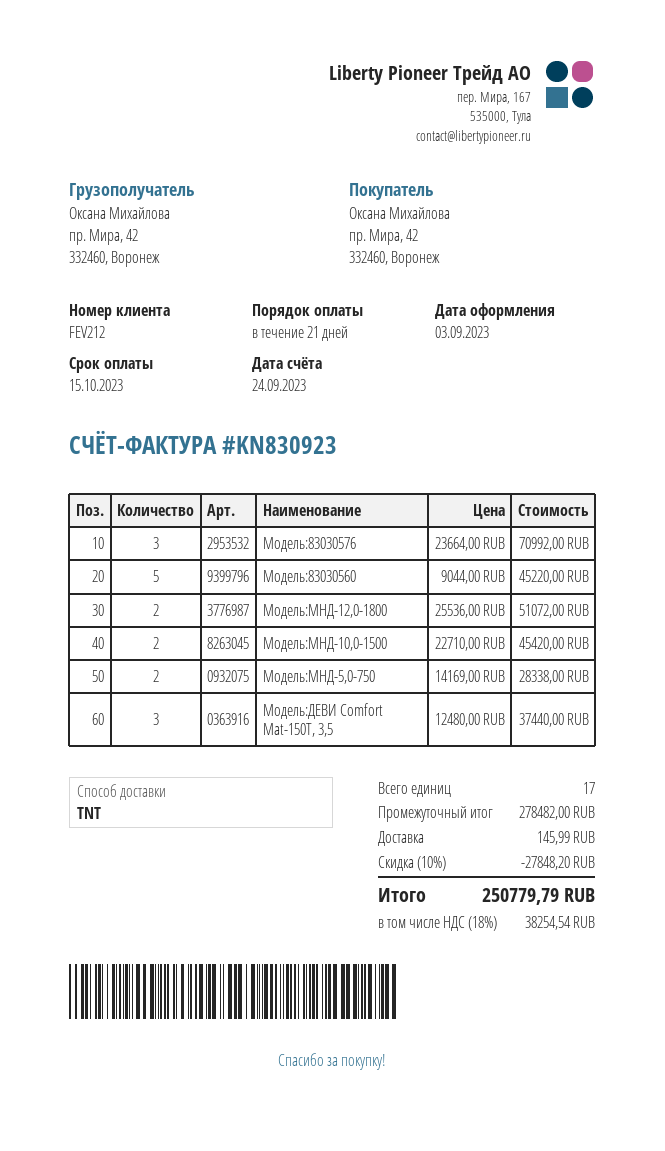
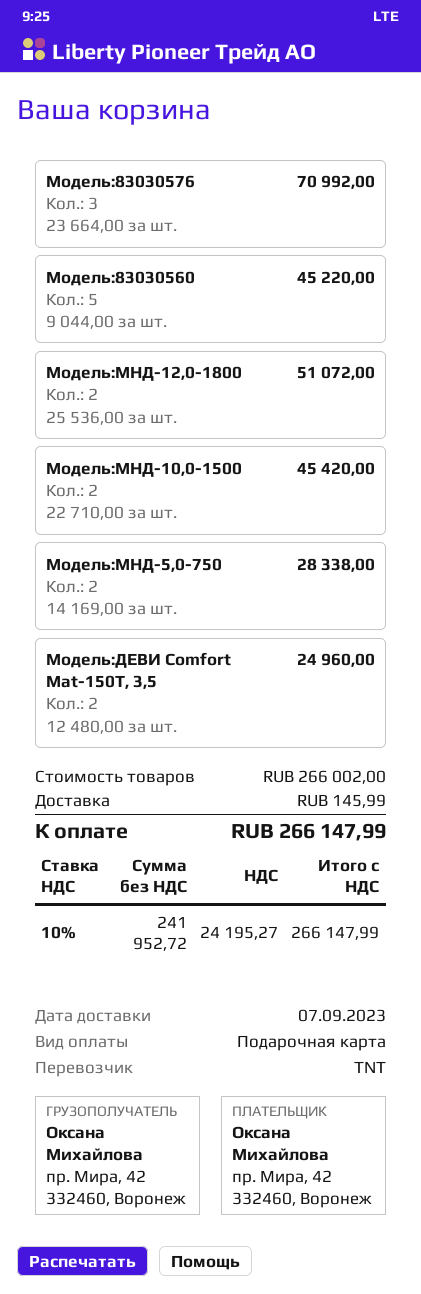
Модель:ДЕВИ Comfort Mat-150T, 3,5: 3 x 12480.00 = 37440.00 -> 2 x 12480.00 = 24960.00
subtotal: 278482.00 -> 266002.00
discount: 10% = 27848.20 -> none
tax: 18% = 38254.54 -> 10% = 24195.27
total: 250779.79 -> 266147.99

